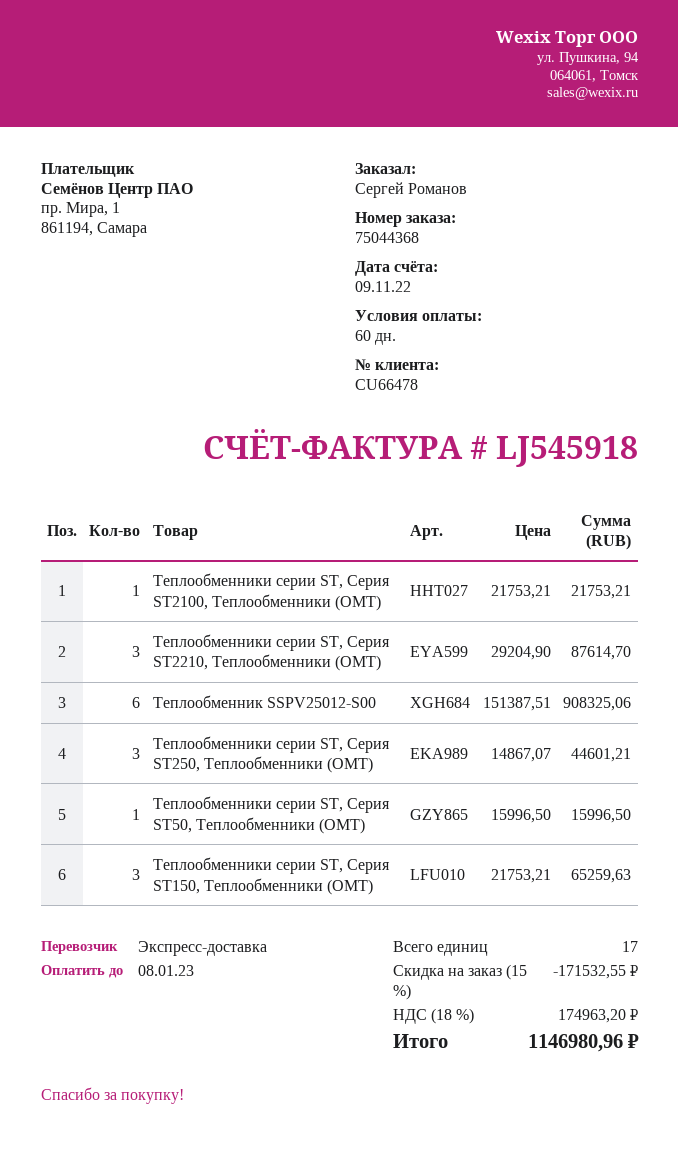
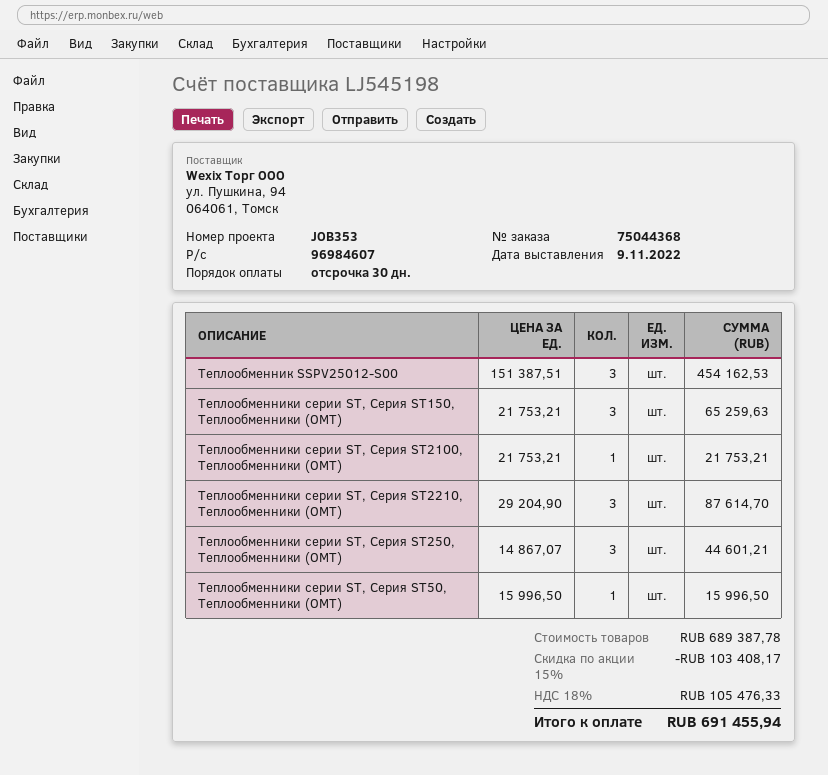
invoice number: LJ545918 -> LJ545198
payment terms: 60 days -> 30 days
Теплообменник SSPV25012-S00: 6 x 151387.51 = 908325.06 -> 3 x 151387.51 = 454162.53
discount: 15% = 171532.55 -> 15% = 103408.17
tax: 18% = 174963.20 -> 18% = 105476.33
total: 1146980.96 -> 691455.94

